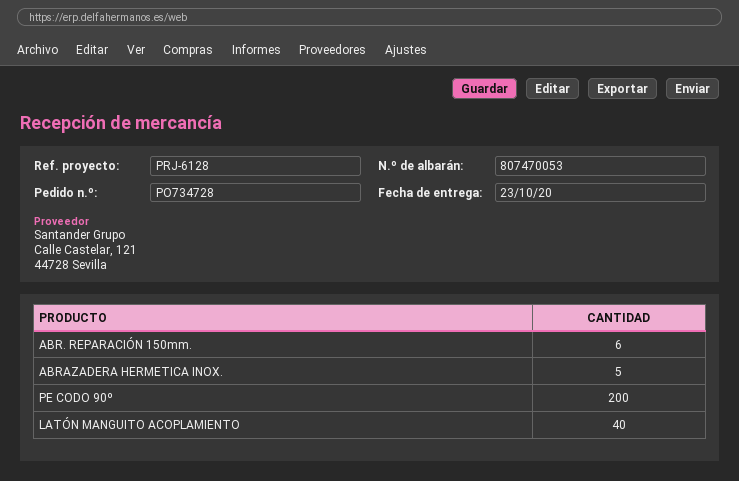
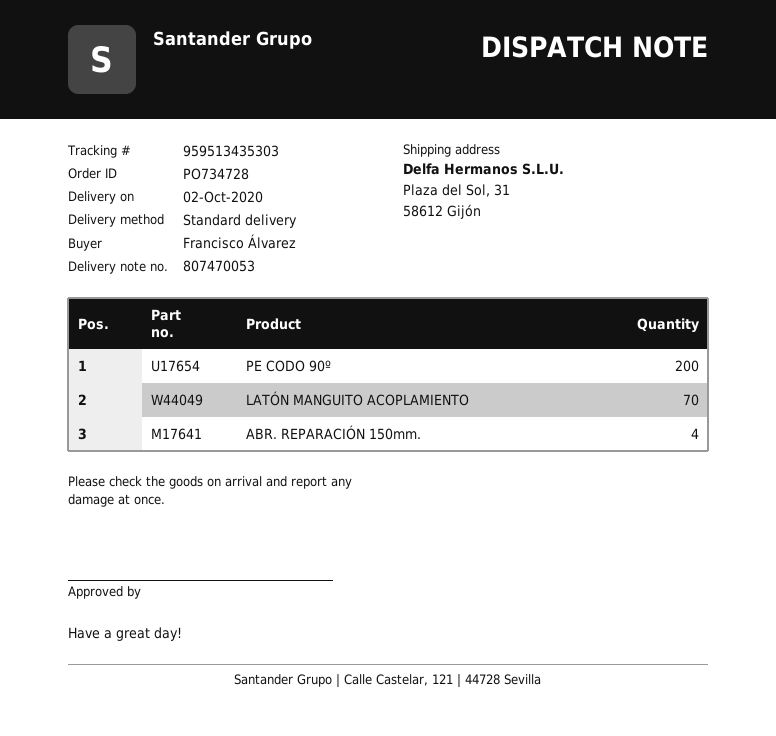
delivery date: 2020-10-23 -> 2020-10-02
ABR. REPARACIÓN 150mm.: 6 -> 4
ABRAZADERA HERMETICA INOX.: 5 -> none
LATÓN MANGUITO ACOPLAMIENTO: 40 -> 70

